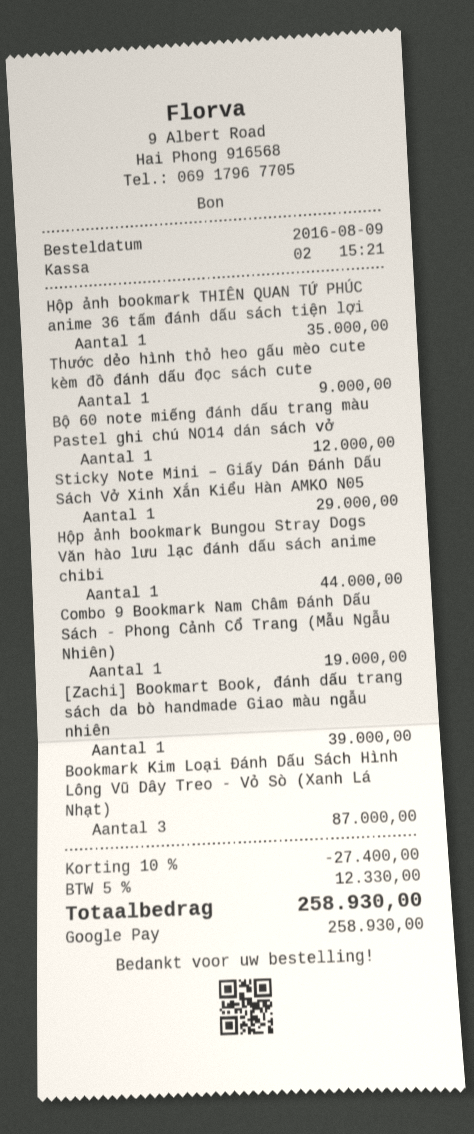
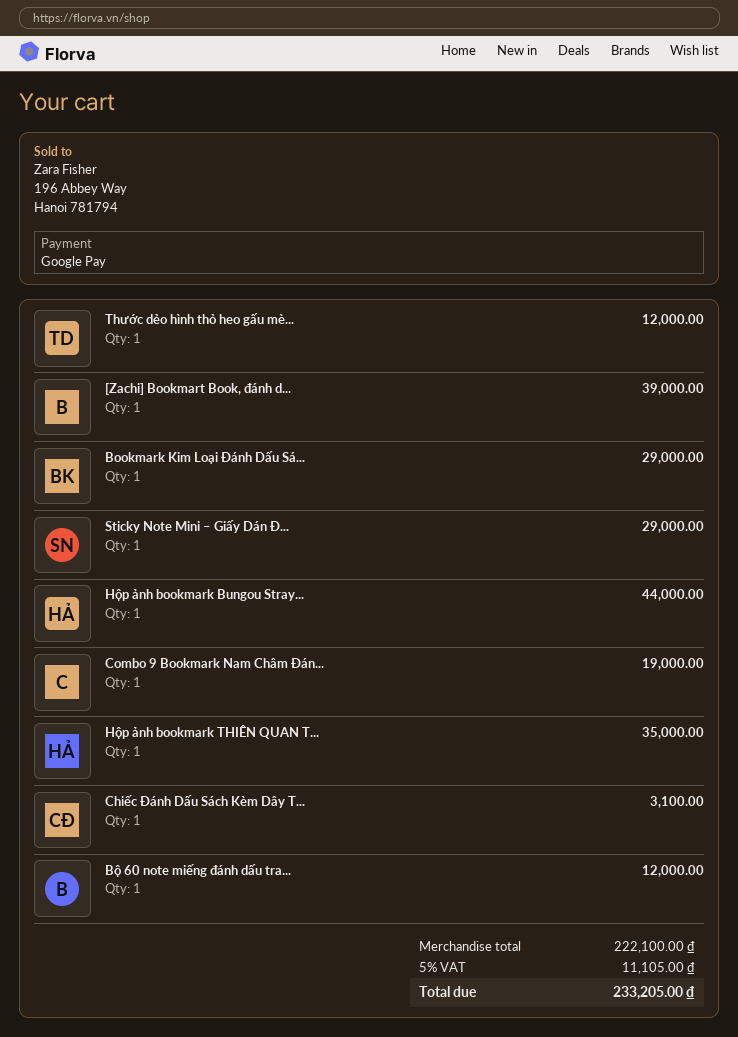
Thước dẻo hình thỏ heo gấu mèo cute kèm đồ đánh dấu đọc sách cute: 1 for 9000.00 -> 1 for 12000.00
Bookmark Kim Loại Đánh Dấu Sách Hình Lông Vũ Dây Treo - Vỏ Sò (Xanh Lá Nhạt): 3 for 87000.00 -> 1 for 29000.00
Chiếc Đánh Dấu Sách Kèm Dây T...: none -> 1 for 3100.00
discount: 10% = 27400.00 -> none
tax: 5% = 12330.00 -> 5% = 11105.00
total: 258930.00 -> 233205.00

